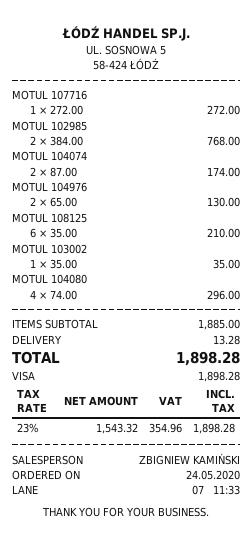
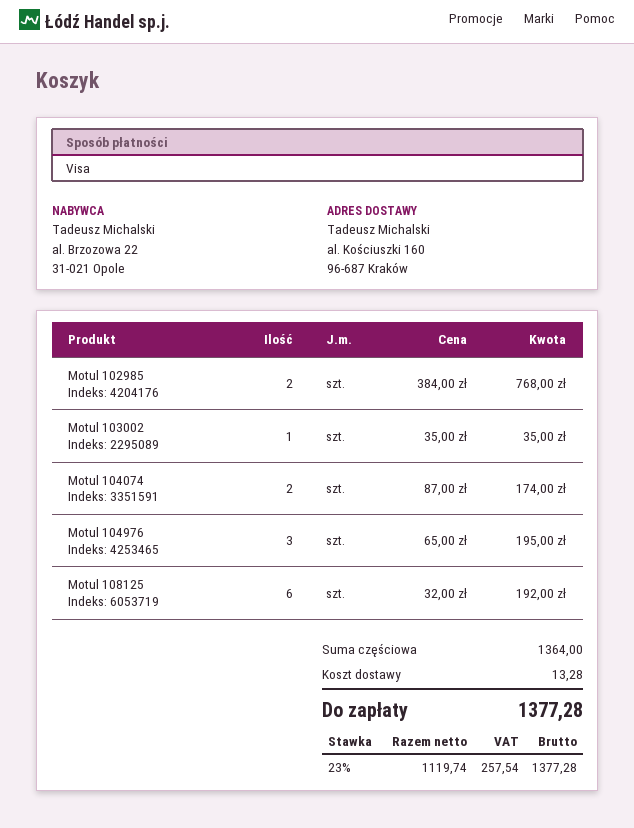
MOTUL 107716: 1 x 272.00 = 272.00 -> none
MOTUL 104976: 2 x 65.00 = 130.00 -> 3 x 65.00 = 195.00
MOTUL 108125: 6 x 35.00 = 210.00 -> 6 x 32.00 = 192.00
MOTUL 104080: 4 x 74.00 = 296.00 -> none
subtotal: 1885.00 -> 1364.00
net: 1543.32 -> 1119.74
tax: 23% = 354.96 -> 23% = 257.54
total: 1898.28 -> 1377.28

